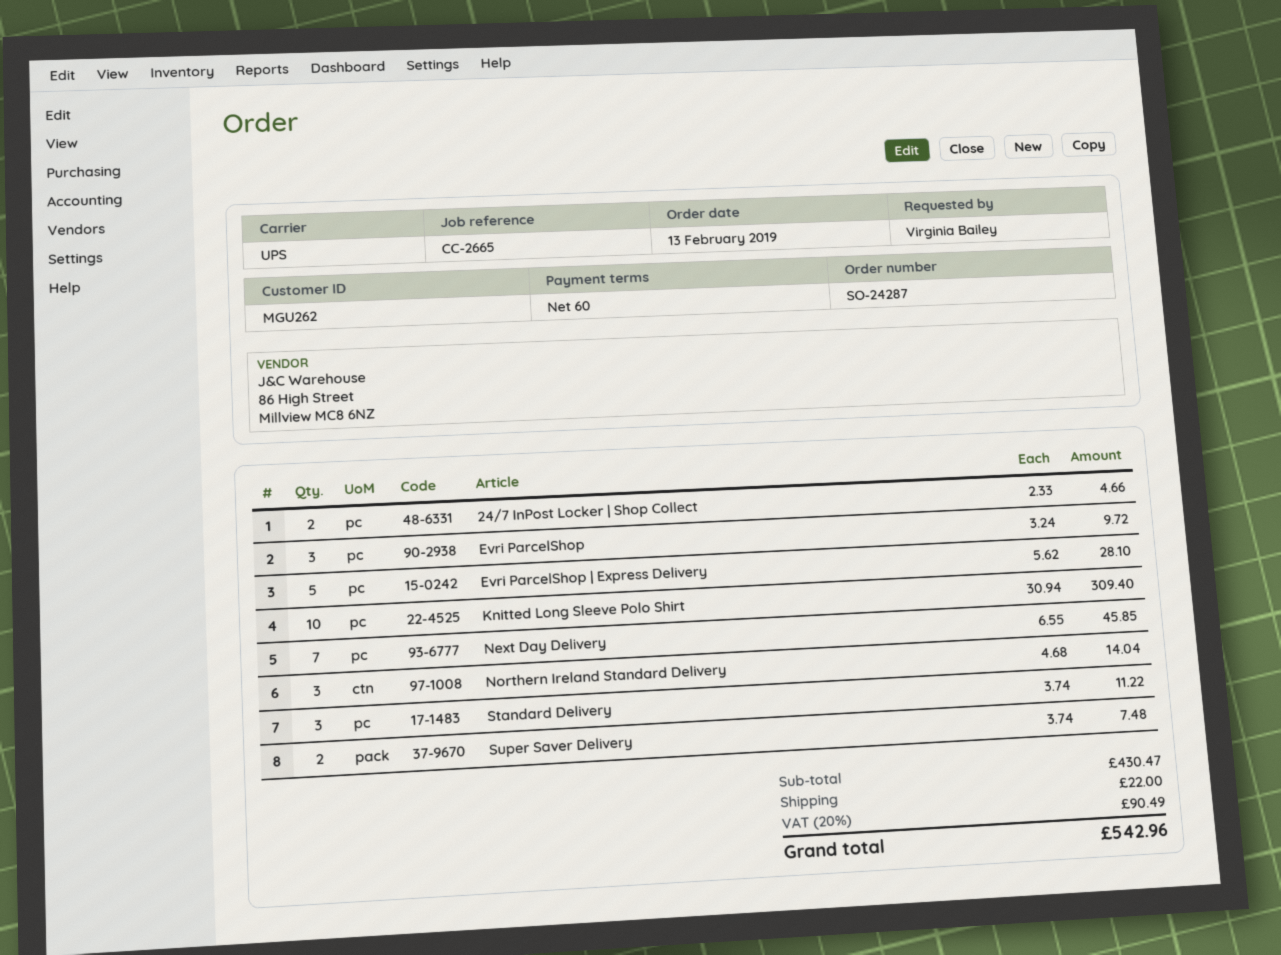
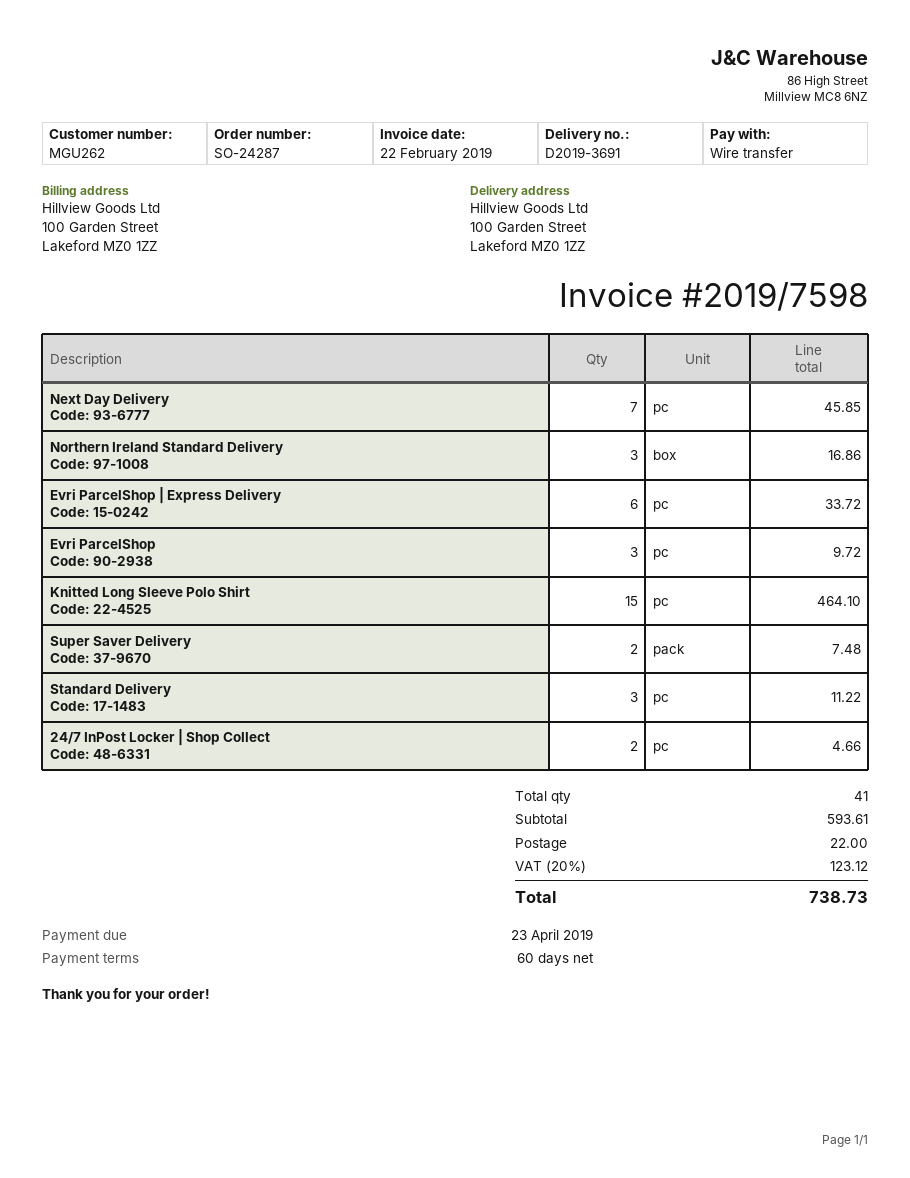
Evri ParcelShop | Express Delivery: 5 for 28.10 -> 6 for 33.72
Knitted Long Sleeve Polo Shirt: 10 for 309.40 -> 15 for 464.10
Northern Ireland Standard Delivery: 3 for 14.04 -> 3 for 16.86
subtotal: 430.47 -> 593.61
tax: 20% = 90.49 -> 20% = 123.12
total: 542.96 -> 738.73

